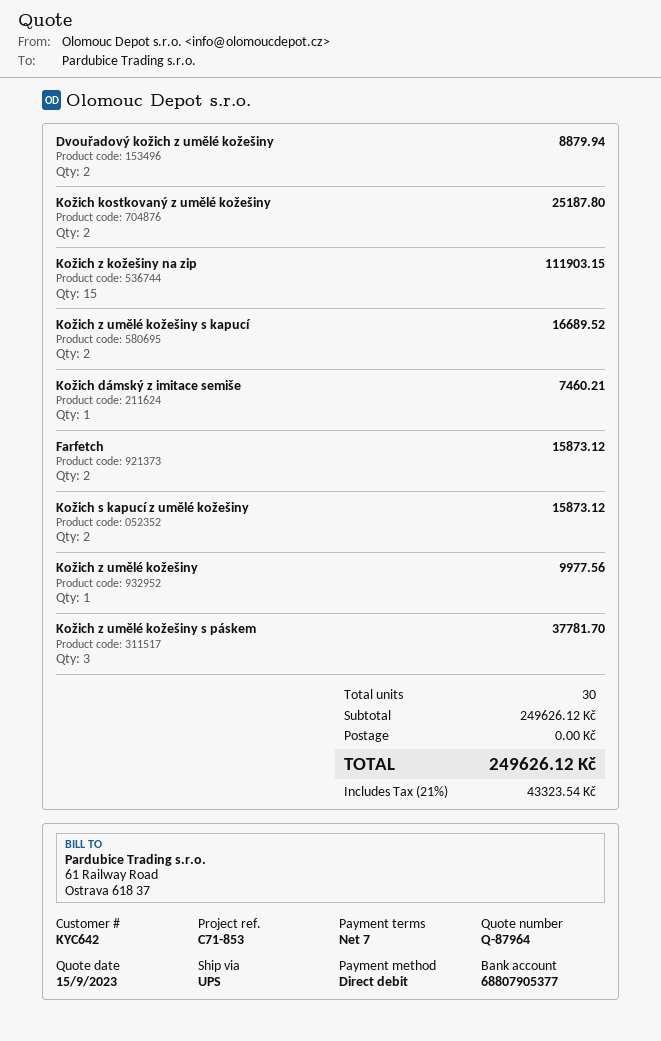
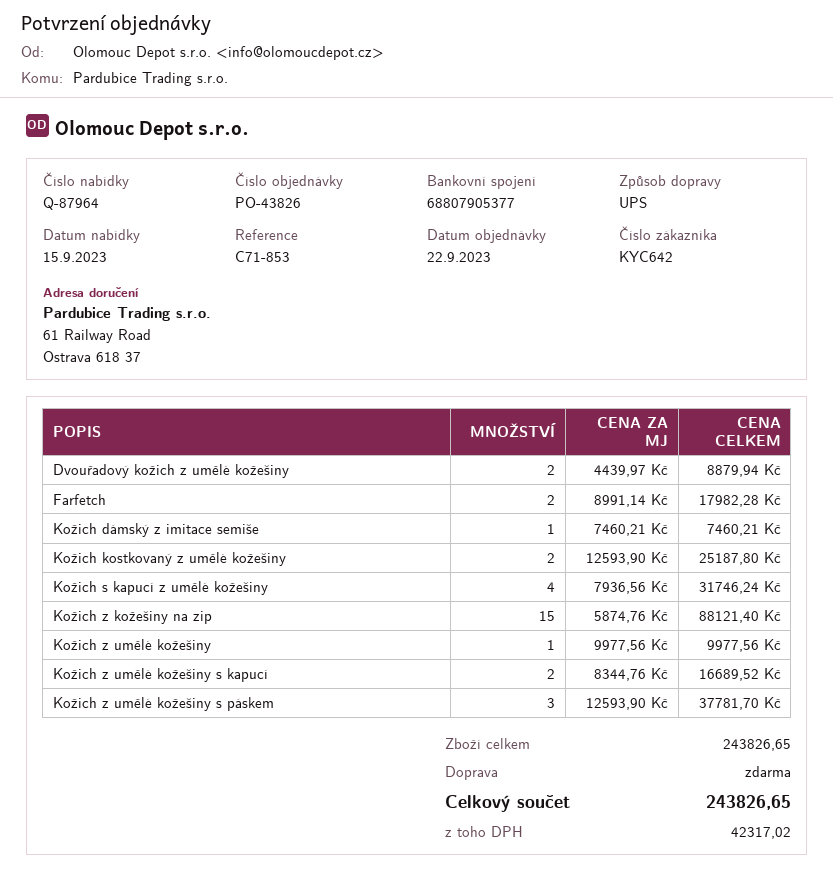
Kožich z kožešiny na zip: 15 for 111903.15 -> 15 for 88121.40
Farfetch: 2 for 15873.12 -> 2 for 17982.28
Kožich s kapucí z umělé kožešiny: 2 for 15873.12 -> 4 for 31746.24
subtotal: 249626.12 -> 243826.65
tax: 43323.54 -> 42317.02
total: 249626.12 -> 243826.65

